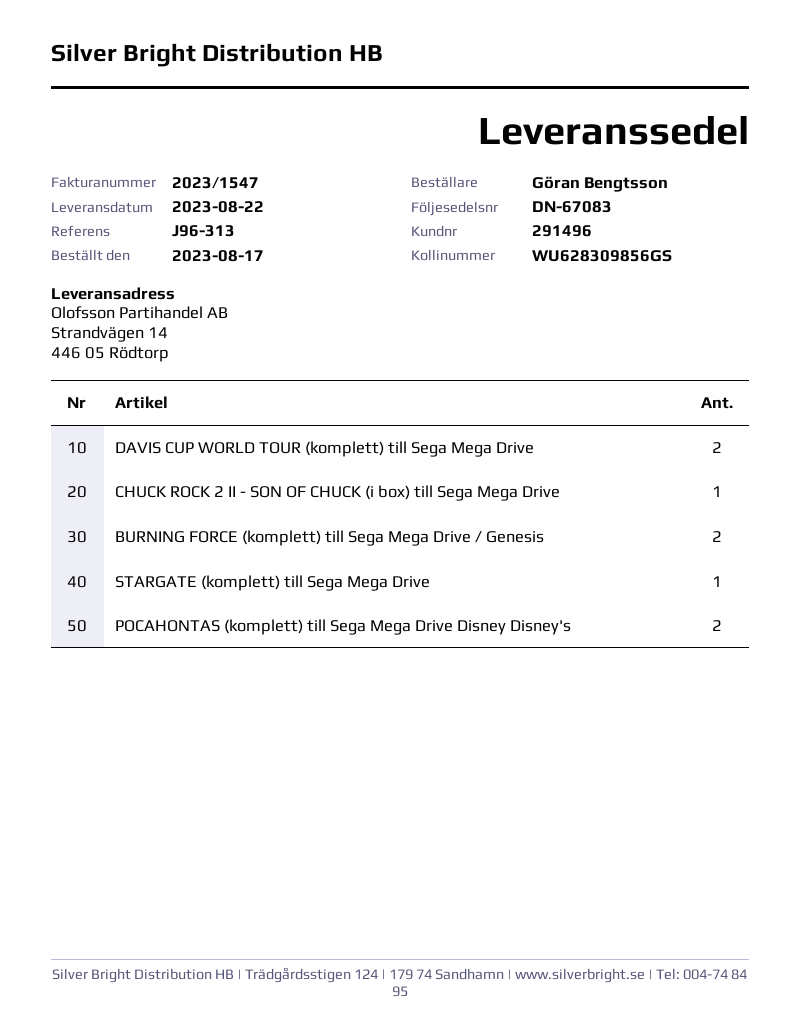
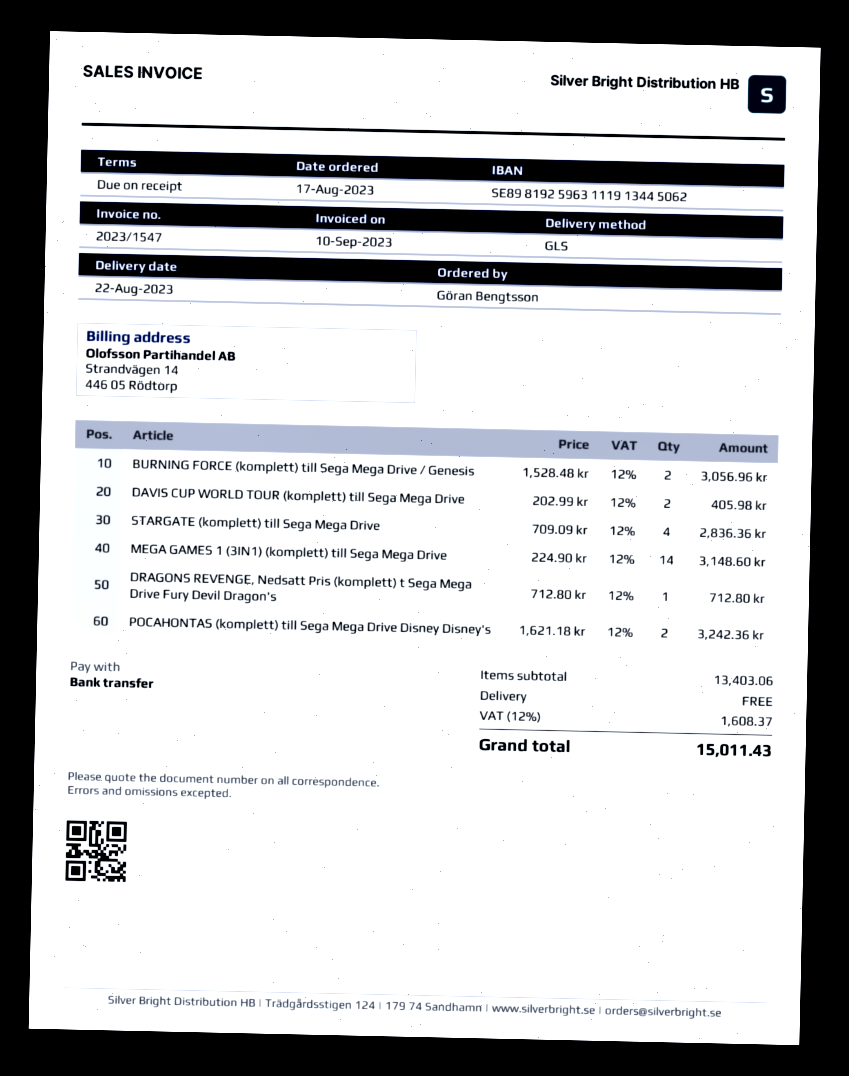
CHUCK ROCK 2 II - SON OF CHUCK (i box) till Sega Mega Drive: 1 -> none
STARGATE (komplett) till Sega Mega Drive: 1 -> 4
MEGA GAMES 1 (3IN1) (komplett) till Sega Mega Drive: none -> 14
DRAGONS REVENGE, Nedsatt Pris (komplett) t Sega Mega Drive Fury Devil Dragon's: none -> 1

